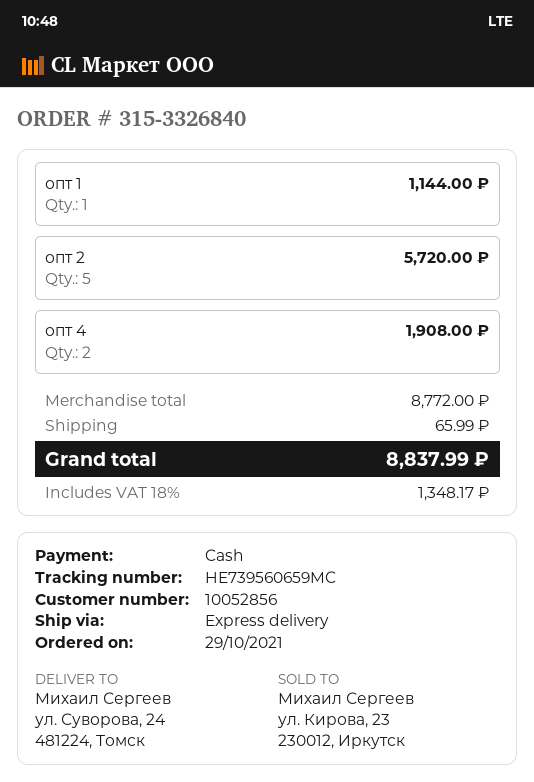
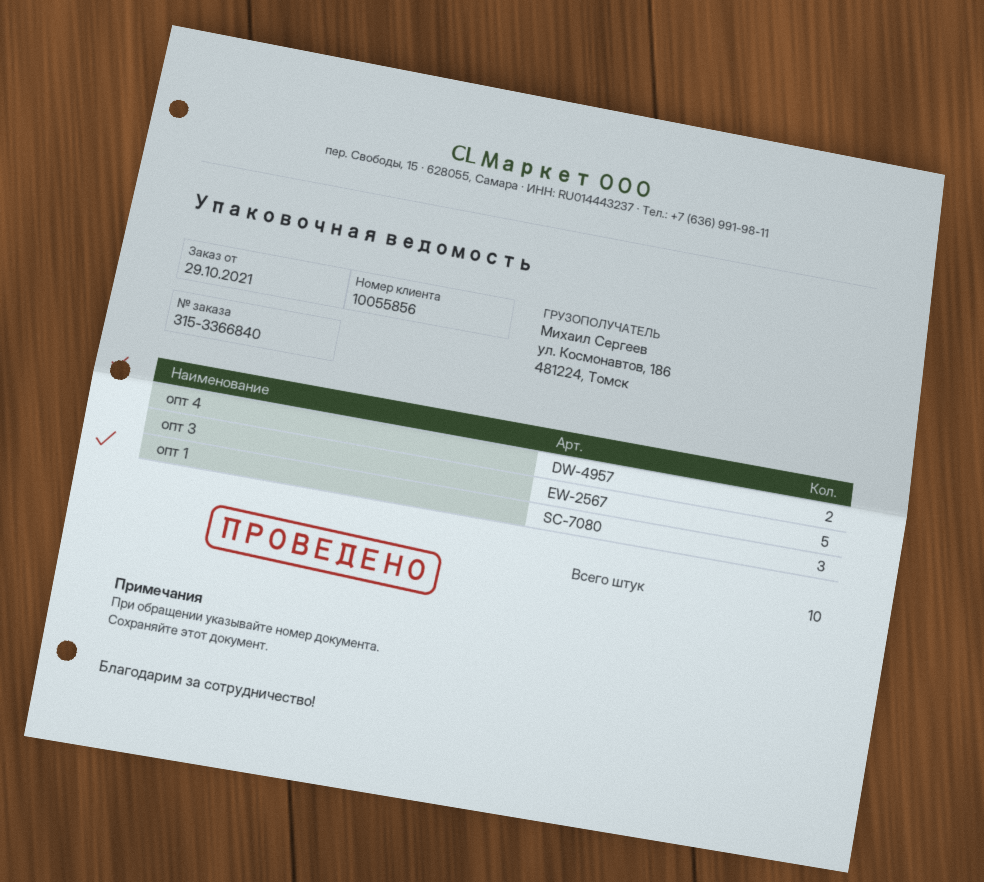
order number: 315-3326840 -> 315-3366840
customer number: 10052856 -> 10055856
ship to: ул. Суворова, 24, 481224, Томск -> ул. Космонавтов, 186, 481224, Томск
опт 1: 1 -> 3
опт 2: 5 -> none
опт 3: none -> 5

